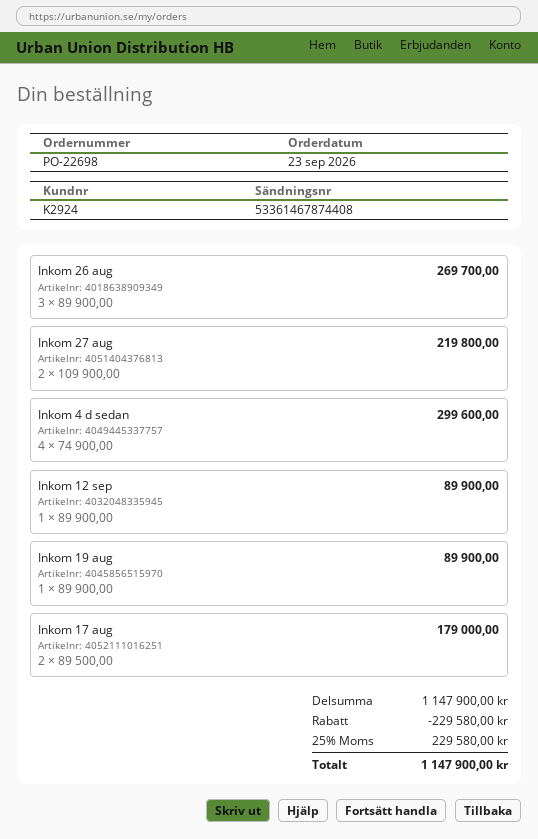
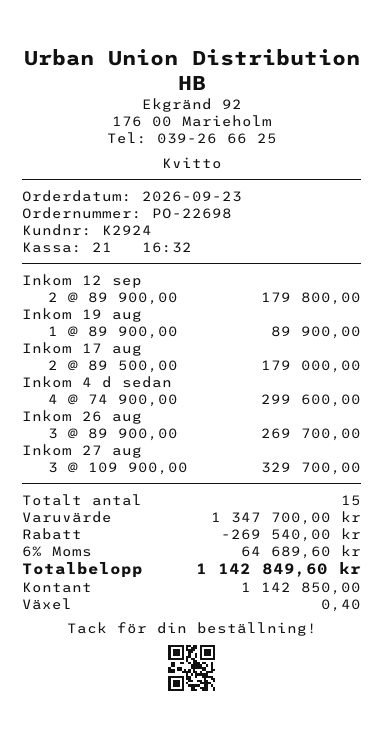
Inkom 27 aug: 2 x 109900.00 = 219800.00 -> 3 x 109900.00 = 329700.00
Inkom 12 sep: 1 x 89900.00 = 89900.00 -> 2 x 89900.00 = 179800.00
subtotal: 1147900.00 -> 1347700.00
discount: 229580.00 -> 269540.00
tax: 25% = 229580.00 -> 6% = 64689.60
total: 1147900.00 -> 1142849.60

